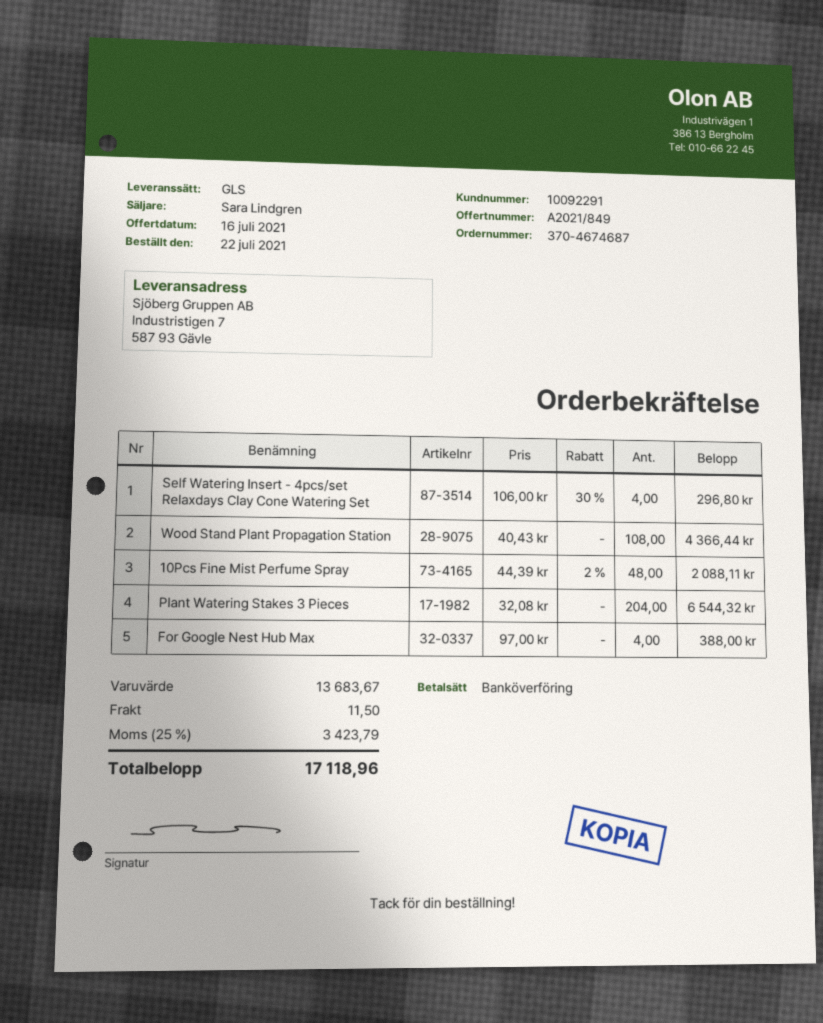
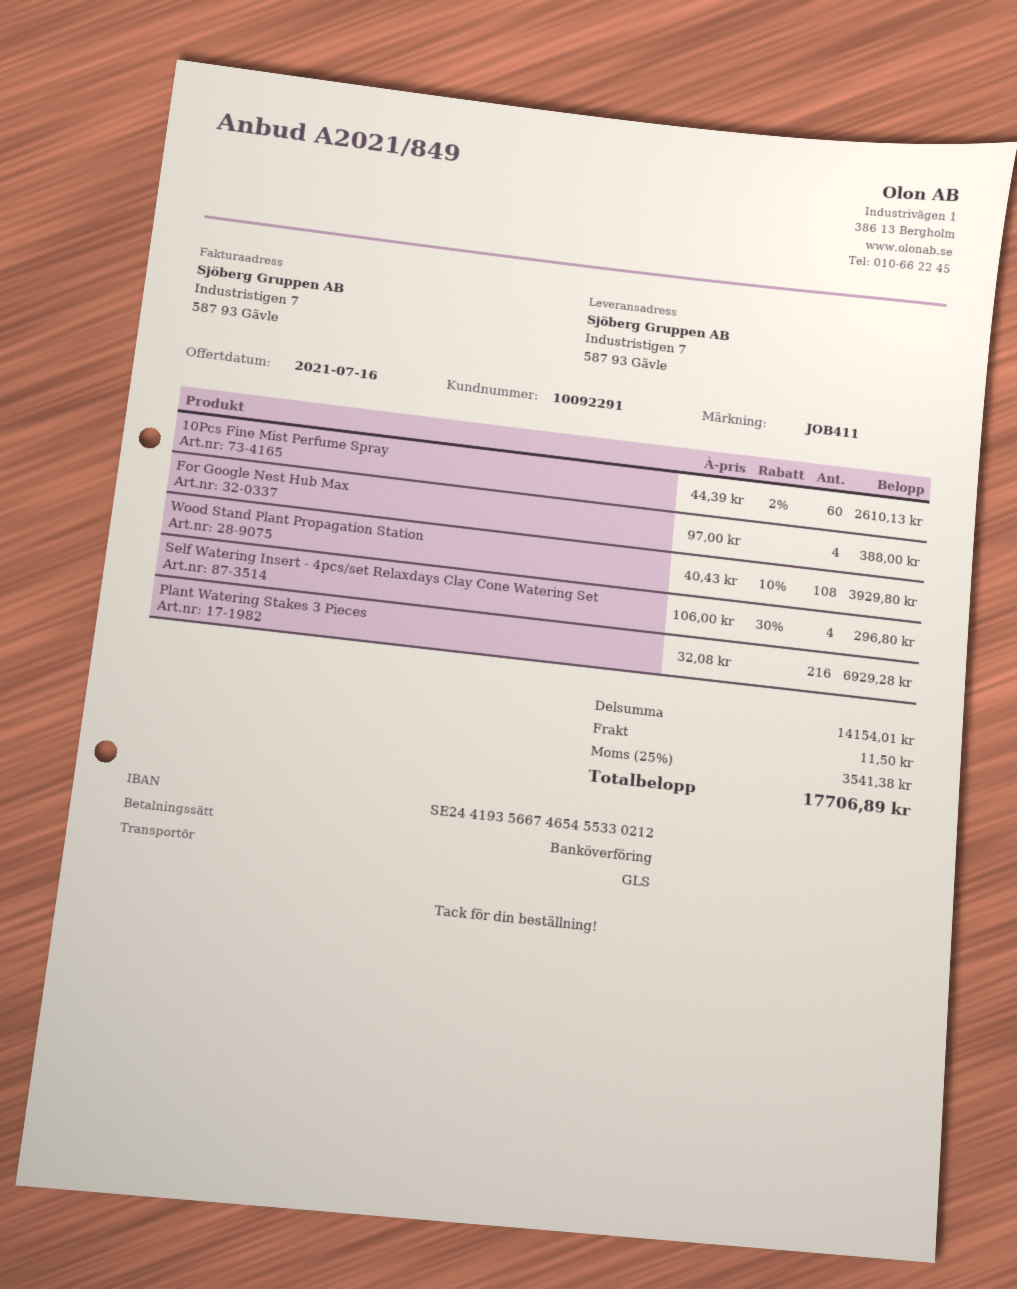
Wood Stand Plant Propagation Station: 108 x 40.43 = 4366.44 -> 108 x 40.43 - 10% = 3929.80
10Pcs Fine Mist Perfume Spray: 48 x 44.39 - 2% = 2088.11 -> 60 x 44.39 - 2% = 2610.13
Plant Watering Stakes 3 Pieces: 204 x 32.08 = 6544.32 -> 216 x 32.08 = 6929.28
subtotal: 13683.67 -> 14154.01
tax: 25% = 3423.79 -> 25% = 3541.38
total: 17118.96 -> 17706.89

